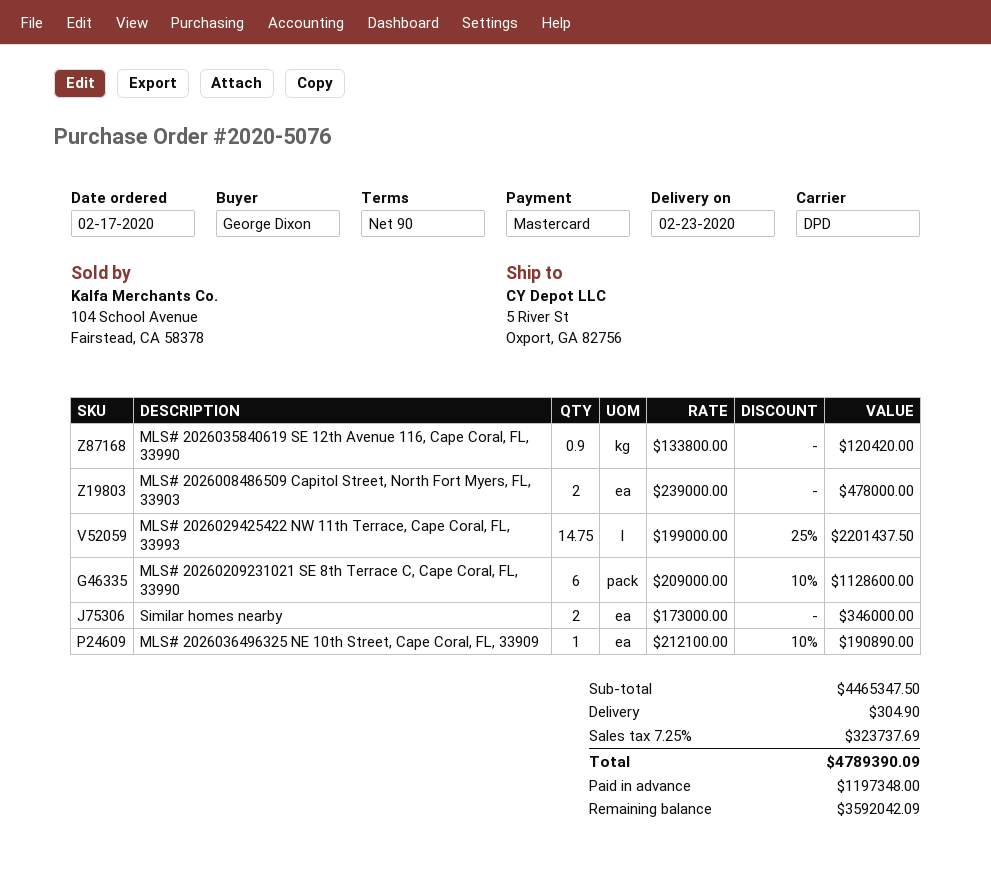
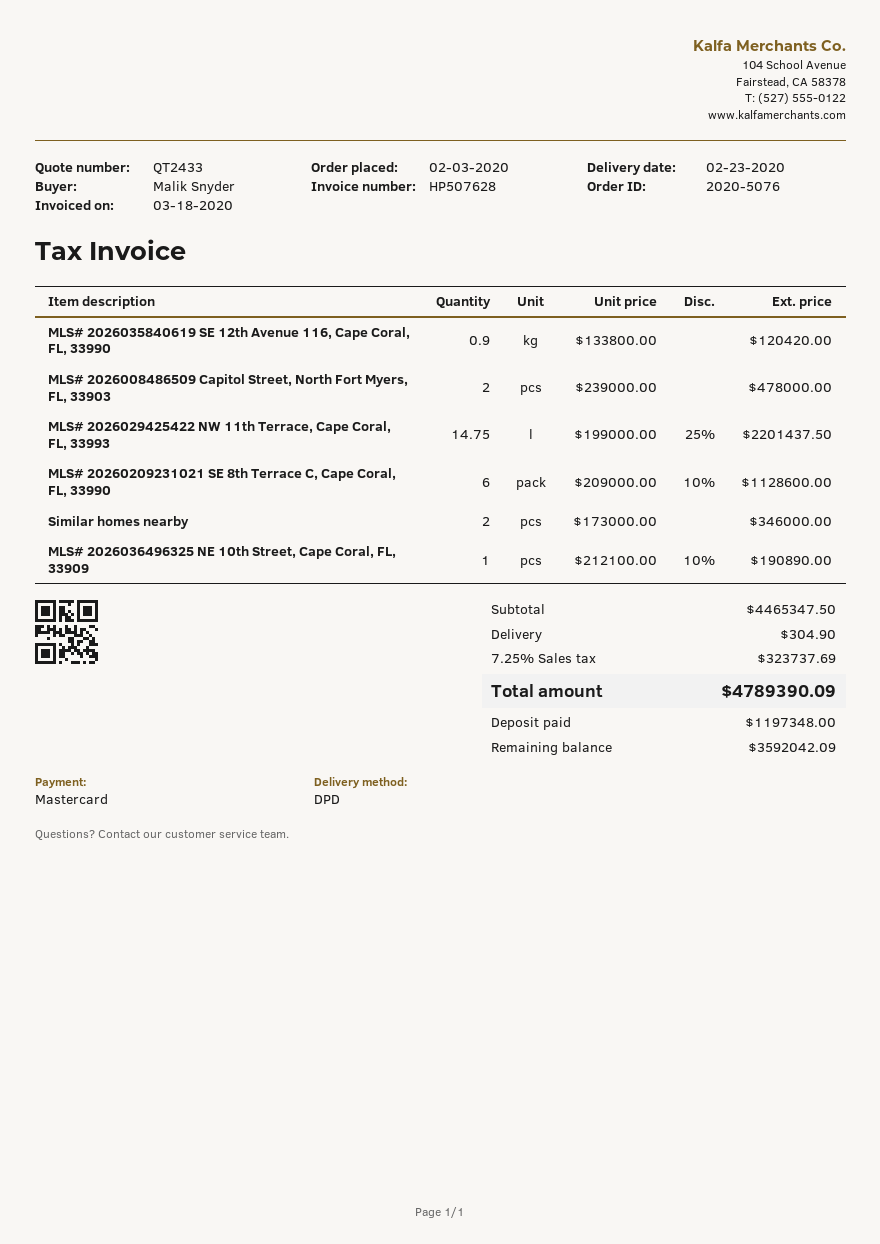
order date: 2020-02-17 -> 2020-02-03
ordered by: George Dixon -> Malik Snyder

